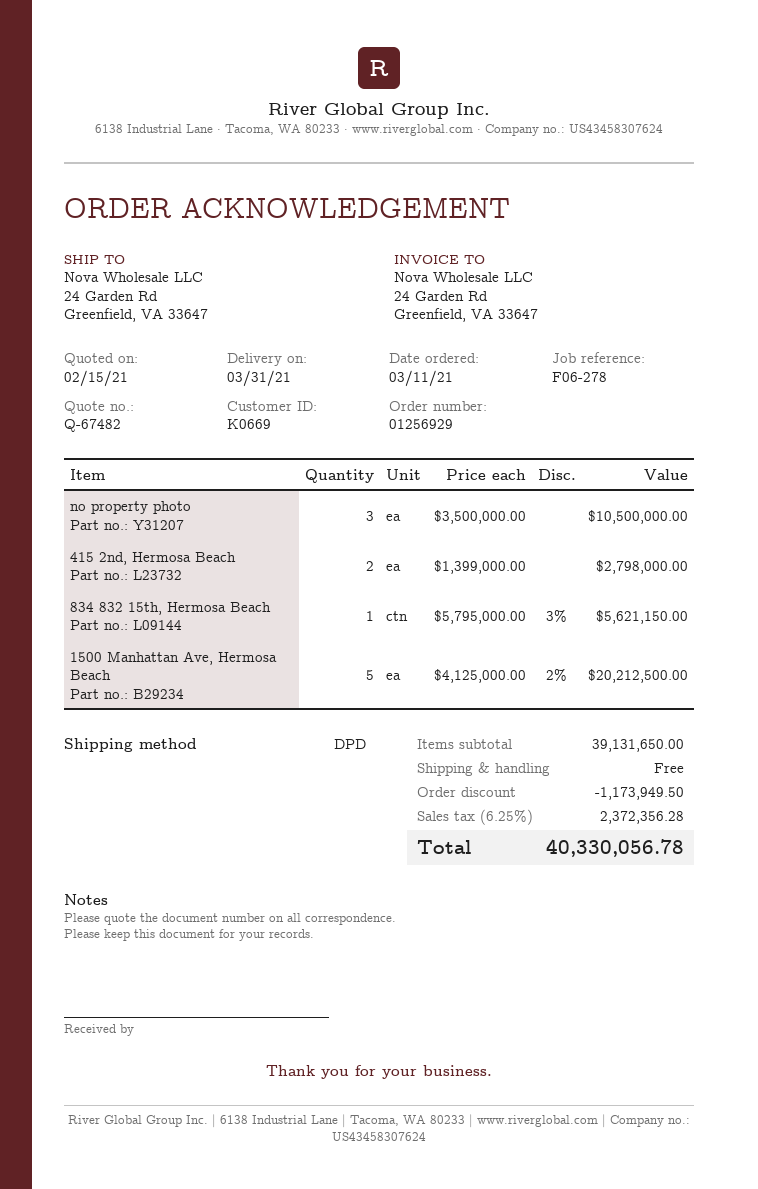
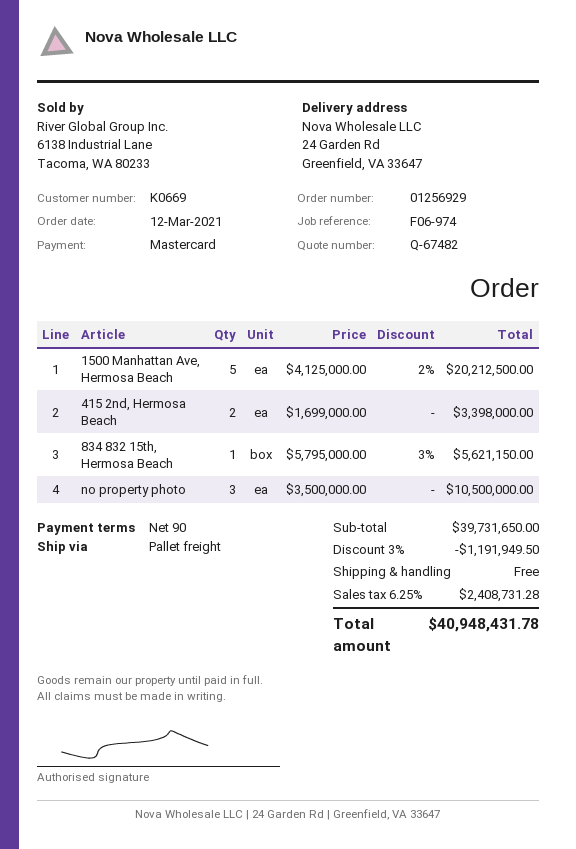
order date: 2021-03-11 -> 2021-03-12
reference: F06-278 -> F06-974
shipping method: DPD -> pallet freight
415 2nd, Hermosa Beach: 2 x 1399000.00 = 2798000.00 -> 2 x 1699000.00 = 3398000.00
subtotal: 39131650.00 -> 39731650.00
discount: 1173949.50 -> 1191949.50
tax: 6.25% = 2372356.28 -> 6.25% = 2408731.28
total: 40330056.78 -> 40948431.78

